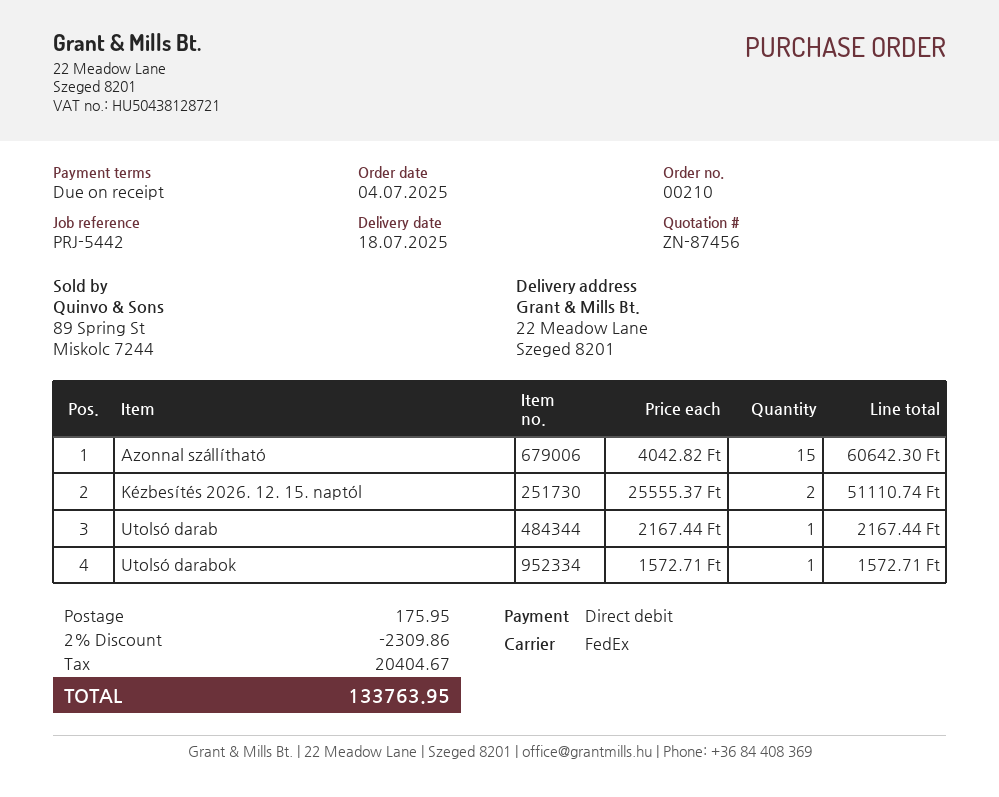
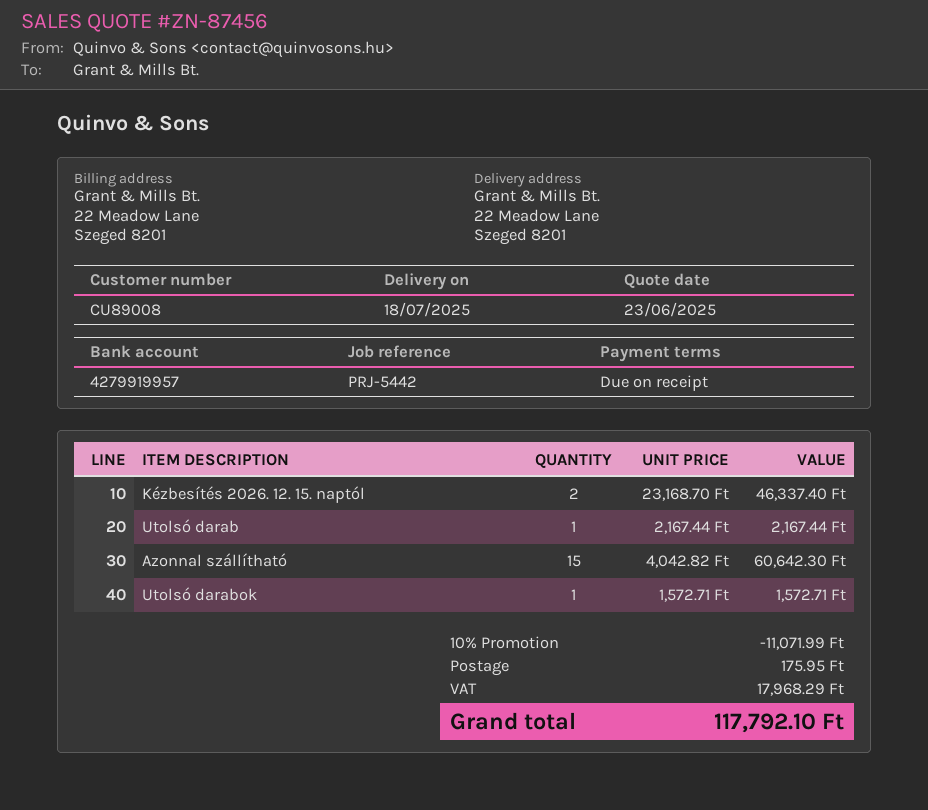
Kézbesítés 2026. 12. 15. naptól: 2 x 25555.37 = 51110.74 -> 2 x 23168.70 = 46337.40
discount: 2% = 2309.86 -> 10% = 11071.99
tax: 20404.67 -> 17968.29
total: 133763.95 -> 117792.10

